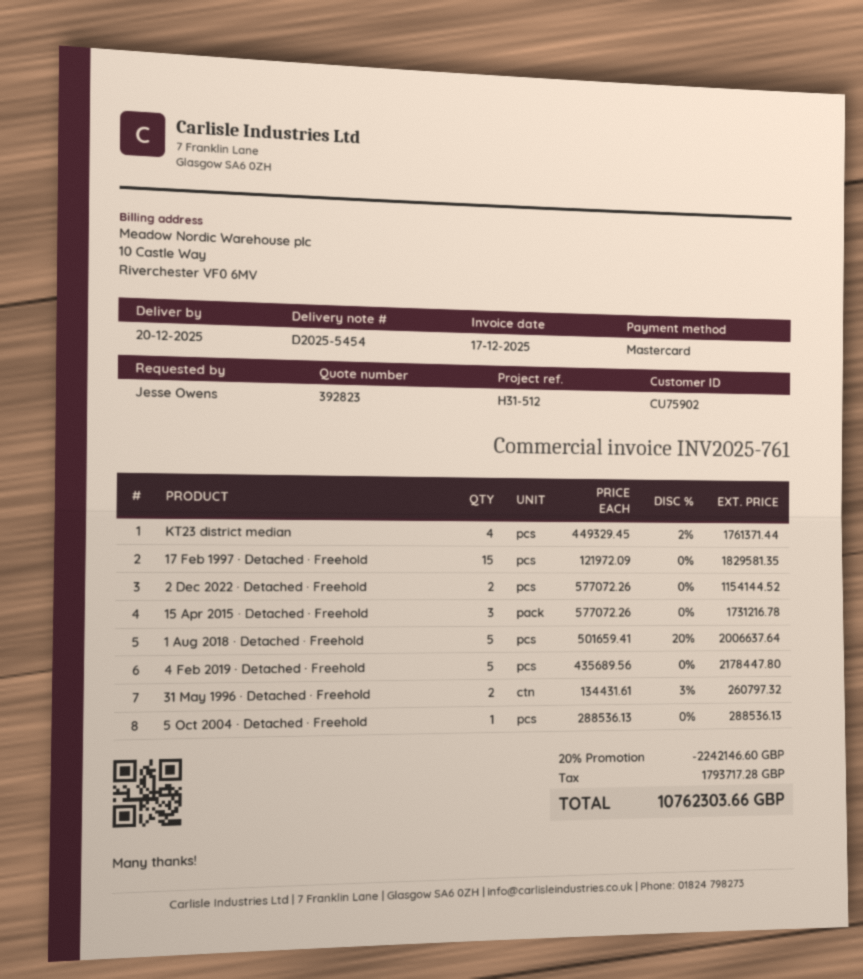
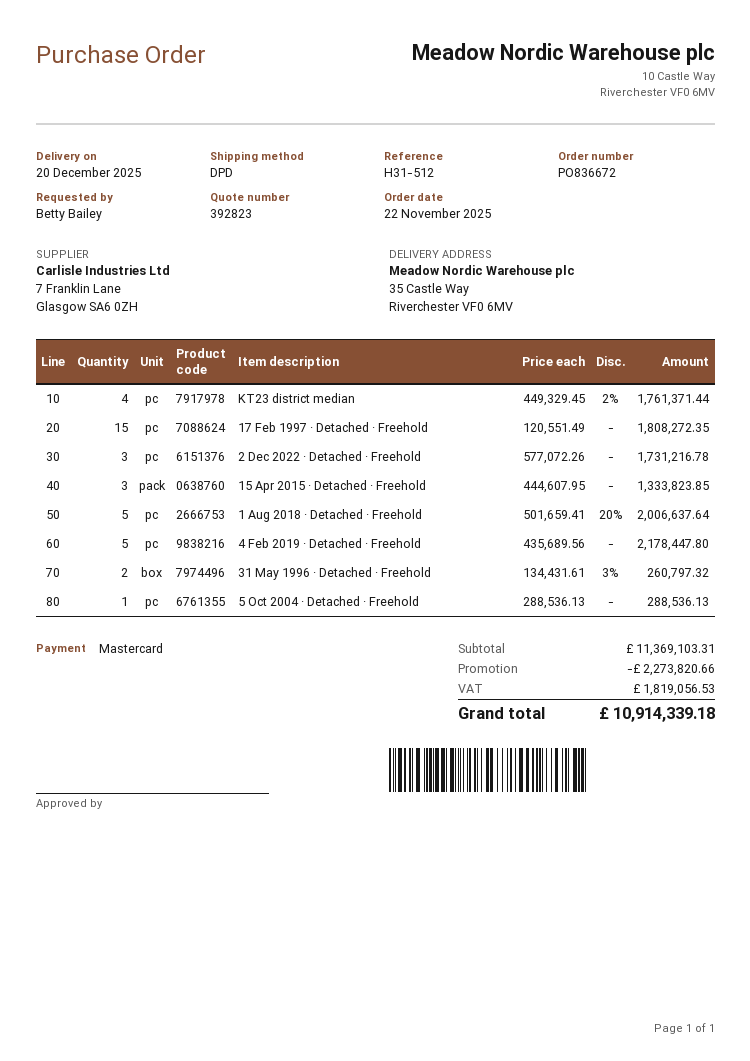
ordered by: Jesse Owens -> Betty Bailey
17 Feb 1997 · Detached · Freehold: 15 x 121972.09 = 1829581.35 -> 15 x 120551.49 = 1808272.35
2 Dec 2022 · Detached · Freehold: 2 x 577072.26 = 1154144.52 -> 3 x 577072.26 = 1731216.78
15 Apr 2015 · Detached · Freehold: 3 x 577072.26 = 1731216.78 -> 3 x 444607.95 = 1333823.85
discount: 2242146.60 -> 2273820.66
tax: 1793717.28 -> 1819056.53
total: 10762303.66 -> 10914339.18

